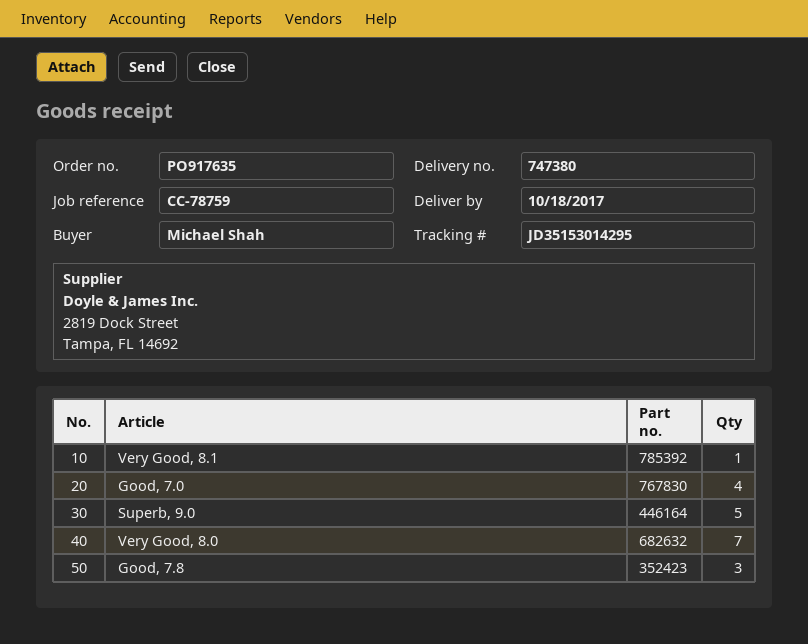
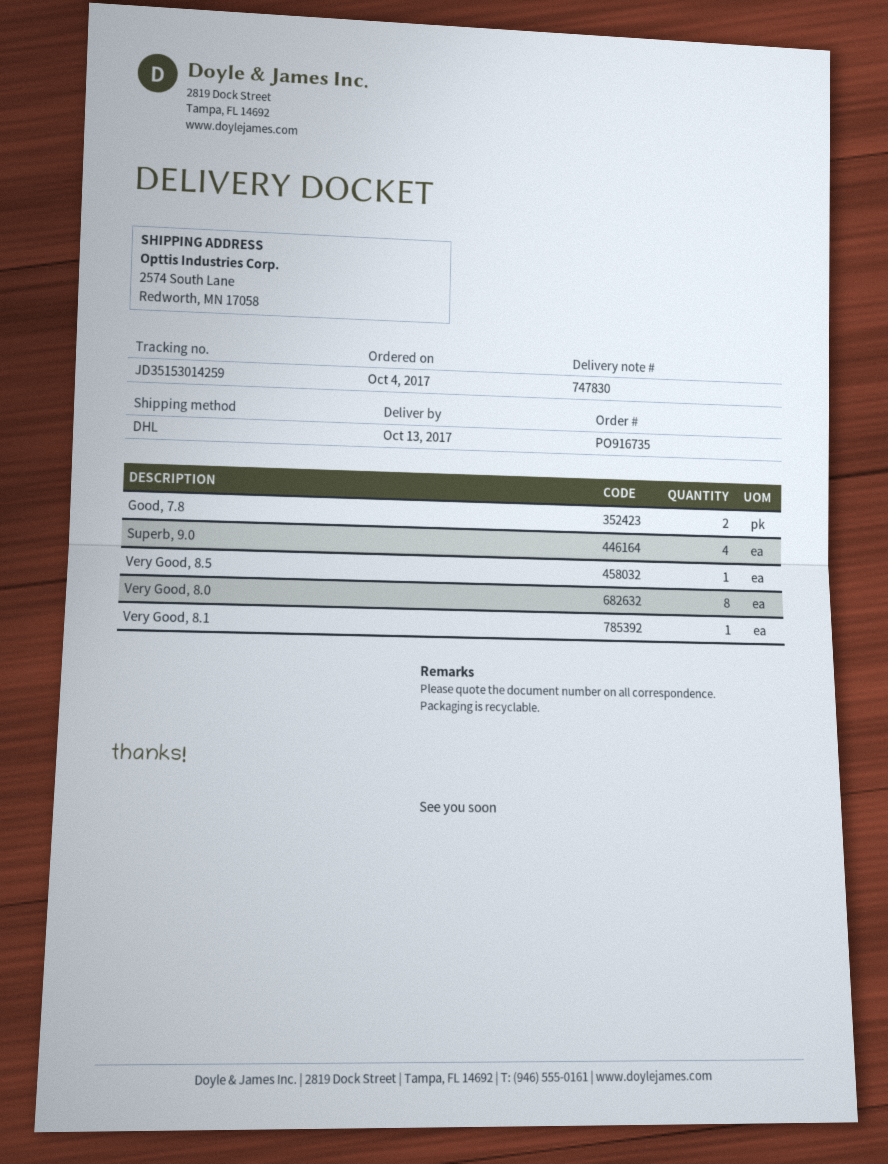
order number: PO917635 -> PO916735
delivery note number: 747380 -> 747830
delivery date: 2017-10-18 -> 2017-10-13
tracking number: JD35153014295 -> JD35153014259
Good, 7.0: 4 -> none
Superb, 9.0: 5 -> 4
Very Good, 8.0: 7 -> 8
Good, 7.8: 3 -> 2
Very Good, 8.5: none -> 1

